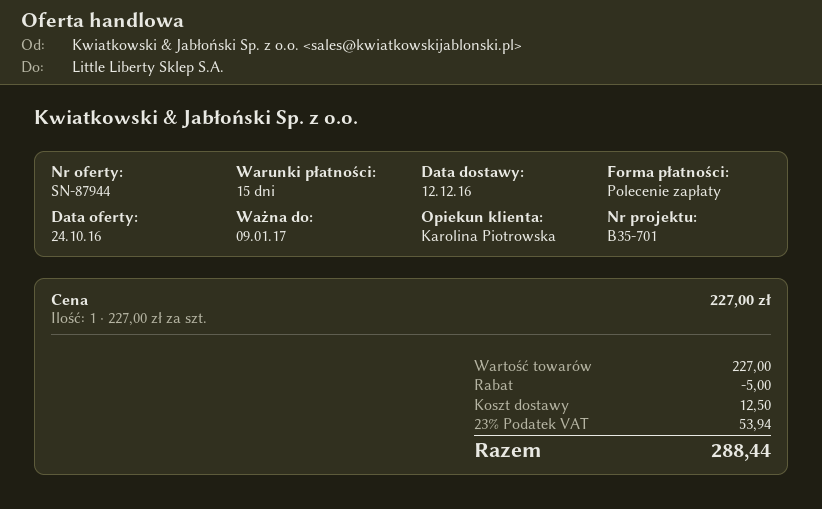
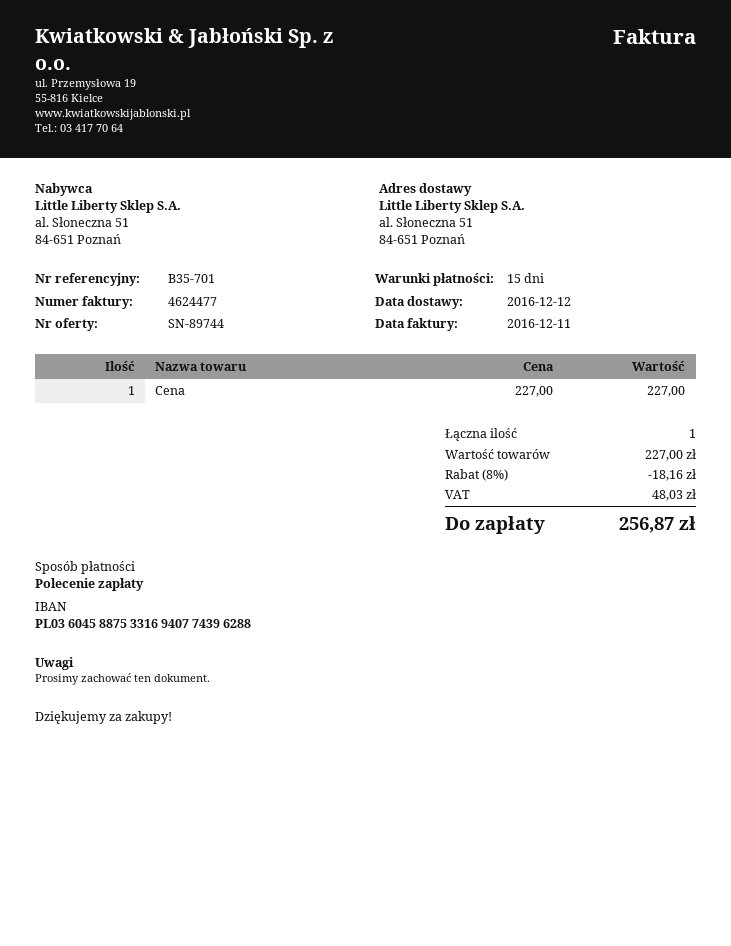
quote number: SN-87944 -> SN-89744
discount: 5.00 -> 18.16
shipping: 12.50 -> none
tax: 53.94 -> 48.03
total: 288.44 -> 256.87

